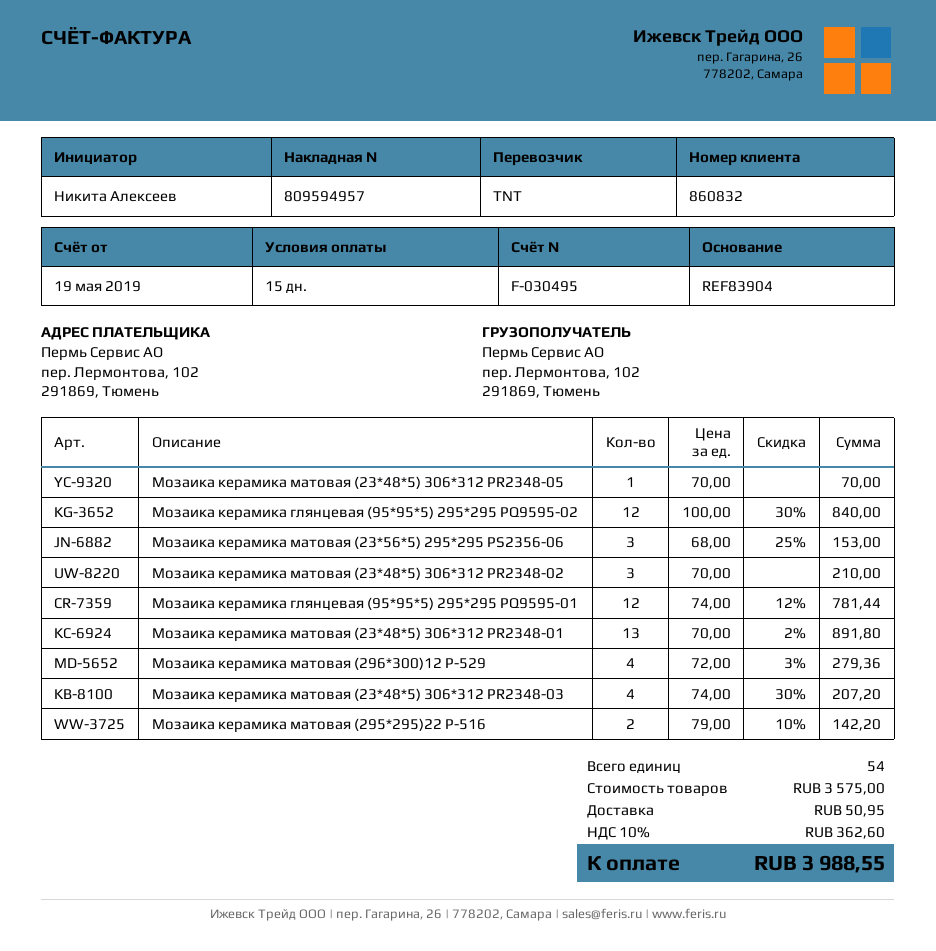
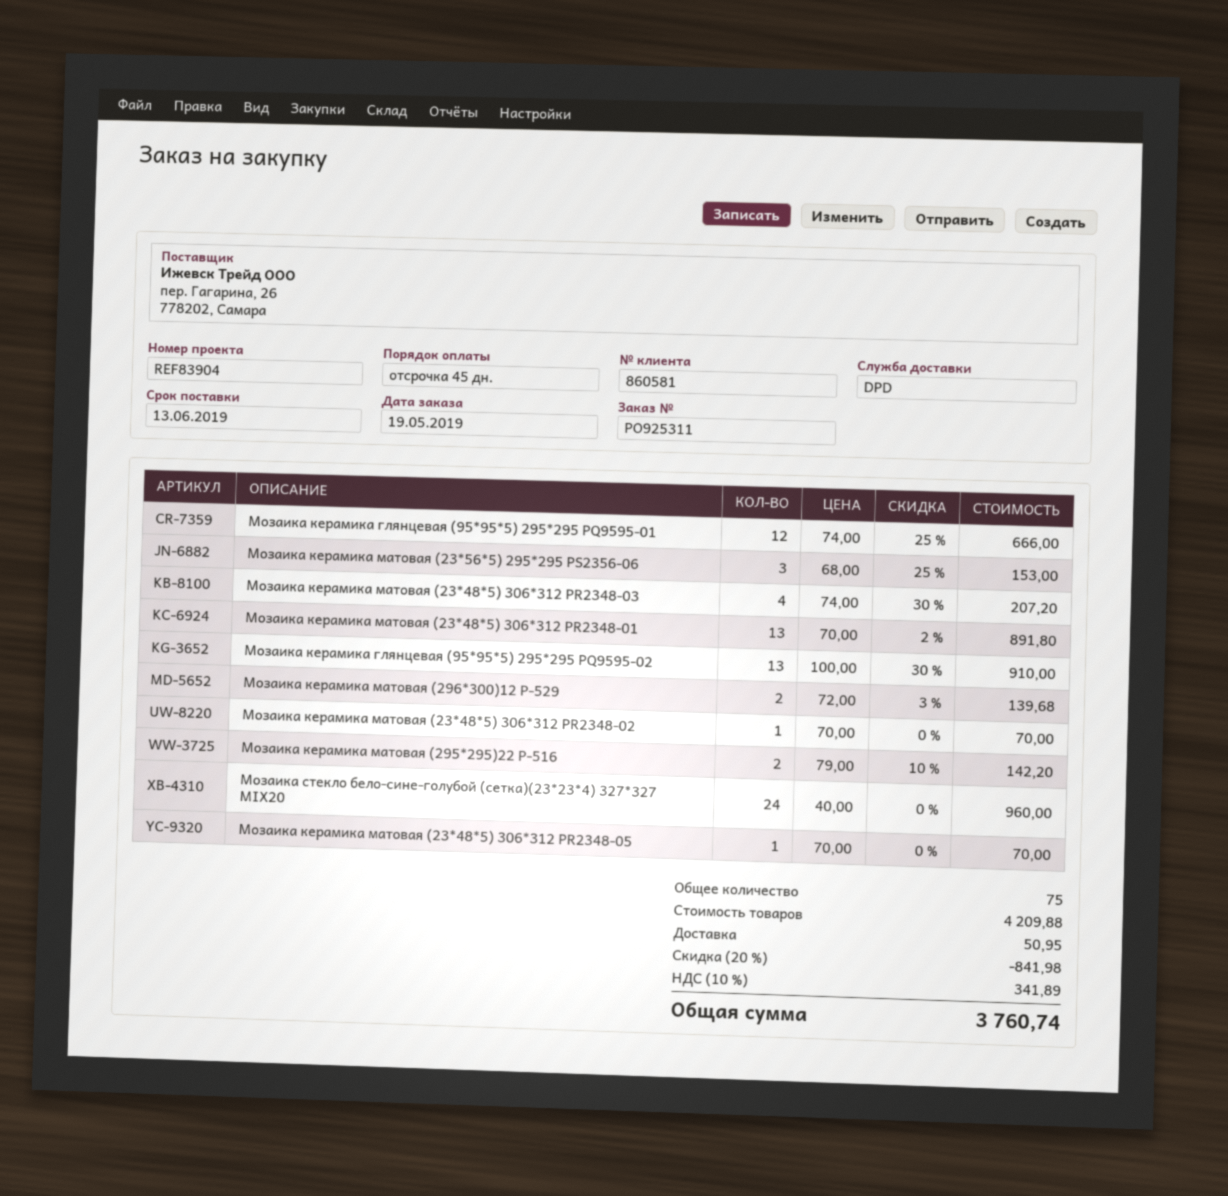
payment terms: 15 days -> 45 days
customer number: 860832 -> 860581
shipping method: TNT -> DPD
Мозаика керамика глянцевая (95*95*5) 295*295 PQ9595-02: 12 x 100.00 - 30% = 840.00 -> 13 x 100.00 - 30% = 910.00
Мозаика керамика матовая (23*48*5) 306*312 PR2348-02: 3 x 70.00 = 210.00 -> 1 x 70.00 = 70.00
Мозаика керамика глянцевая (95*95*5) 295*295 PQ9595-01: 12 x 74.00 - 12% = 781.44 -> 12 x 74.00 - 25% = 666.00
Мозаика керамика матовая (296*300)12 P-529: 4 x 72.00 - 3% = 279.36 -> 2 x 72.00 - 3% = 139.68
Мозаика стекло бело-сине-голубой (сетка)(23*23*4) 327*327 MIX20: none -> 24 x 40.00 = 960.00
total quantity: 54 -> 75
subtotal: 3575.00 -> 4209.88
discount: none -> 20% = 841.98
tax: 10% = 362.60 -> 10% = 341.89
total: 3988.55 -> 3760.74

